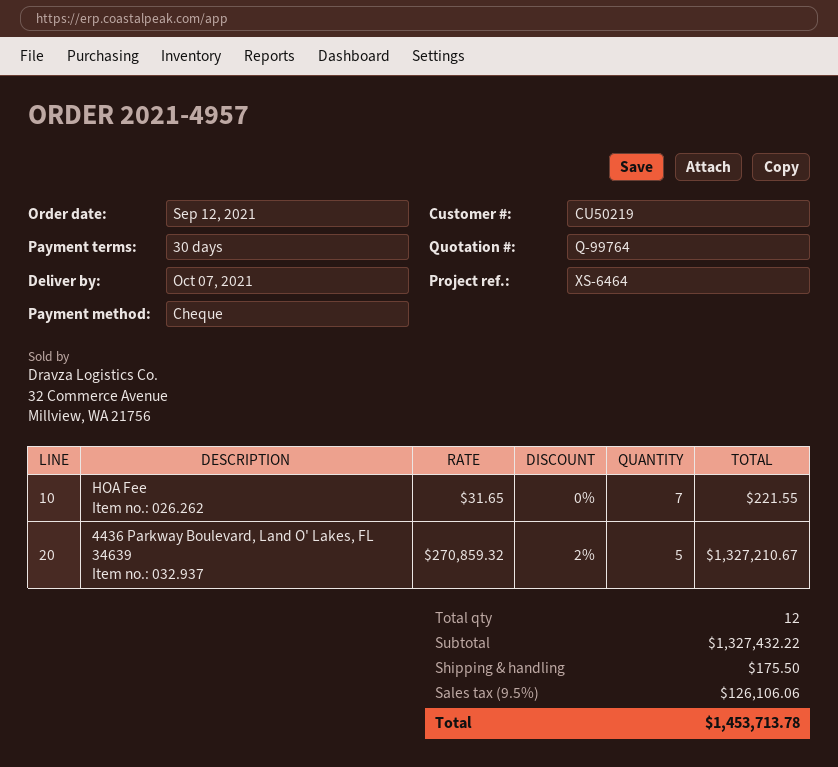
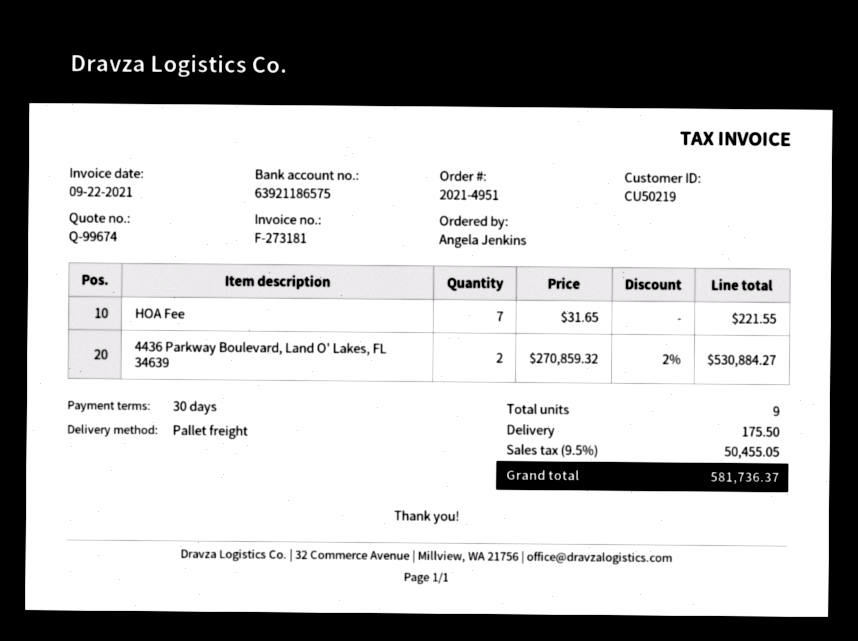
quote number: Q-99764 -> Q-99674
order number: 2021-4957 -> 2021-4951
4436 Parkway Boulevard, Land O' Lakes, FL 34639: 5 x 270859.32 - 2% = 1327210.67 -> 2 x 270859.32 - 2% = 530884.27
total quantity: 12 -> 9
tax: 9.5% = 126106.06 -> 9.5% = 50455.05
total: 1453713.78 -> 581736.37

